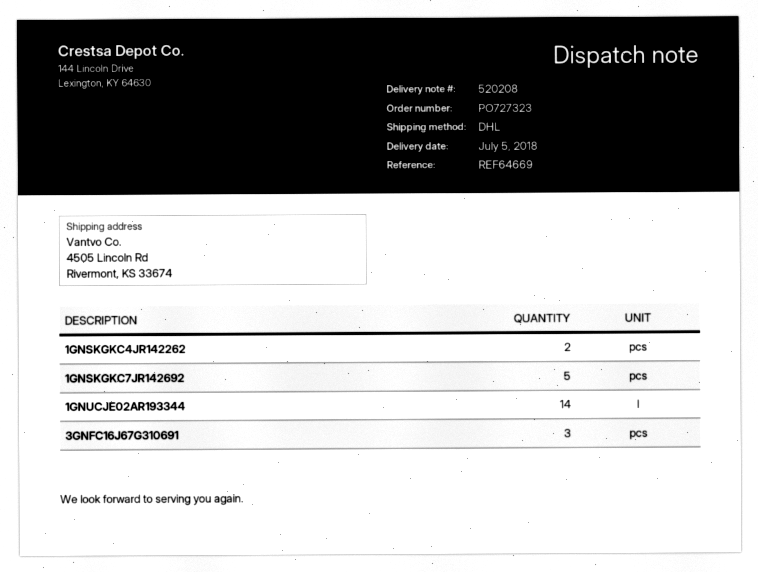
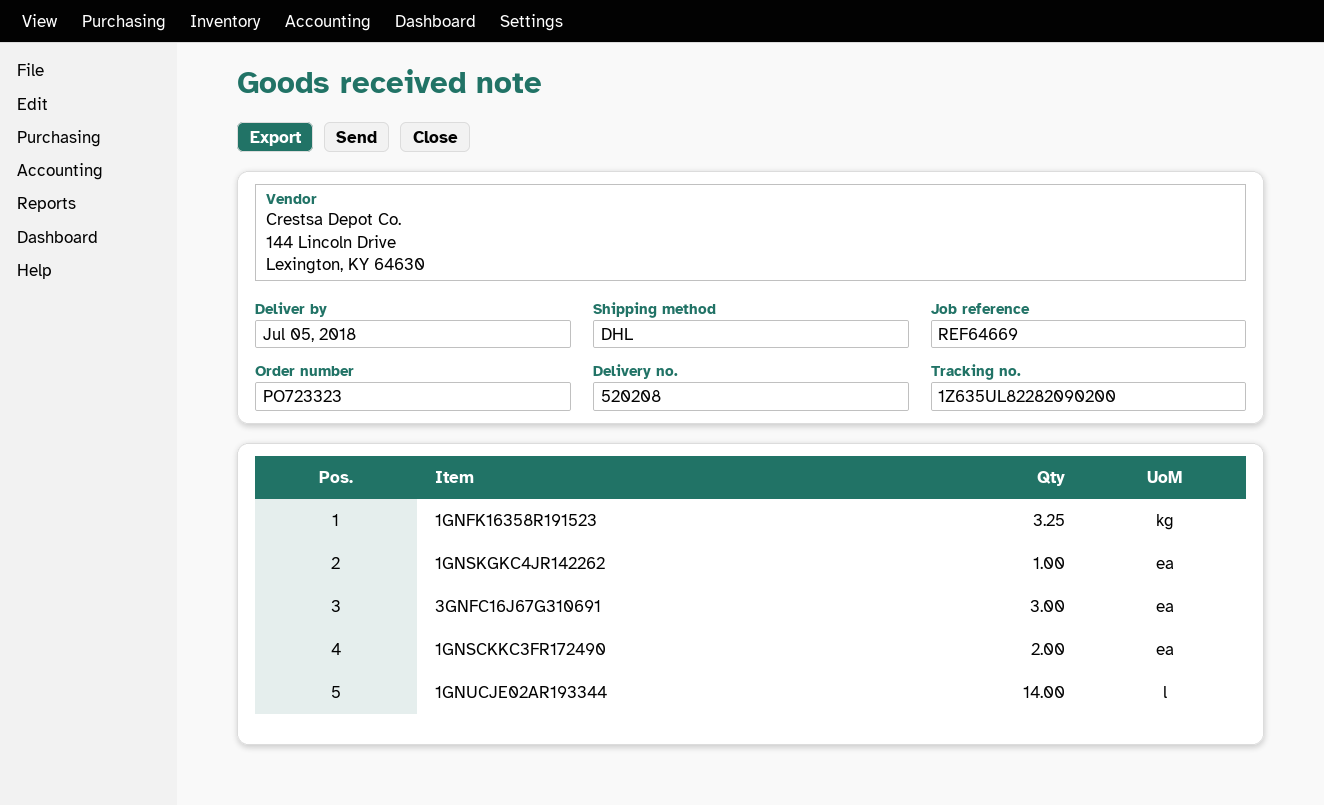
order number: PO727323 -> PO723323
1GNSKGKC4JR142262: 2 -> 1
1GNSKGKC7JR142692: 5 -> none
1GNFK16358R191523: none -> 3.25
1GNSCKKC3FR172490: none -> 2

